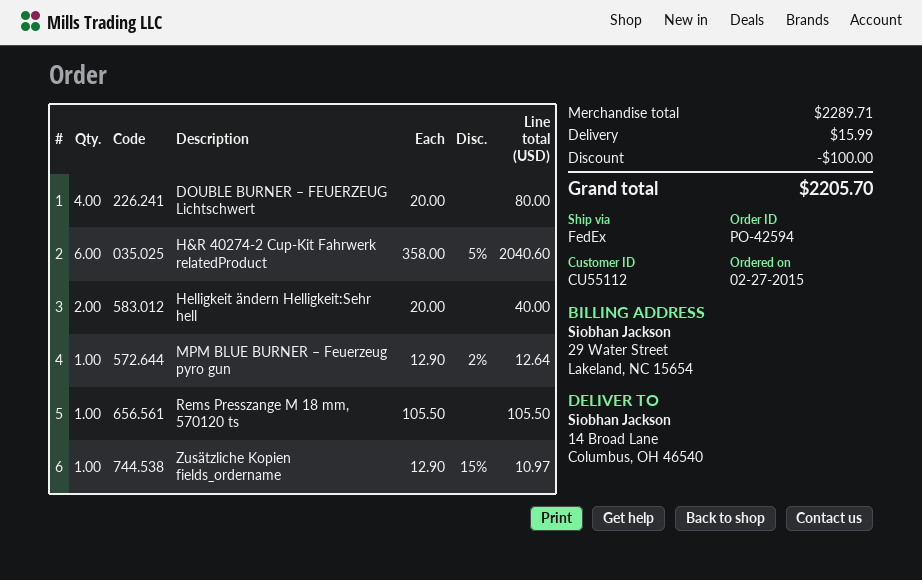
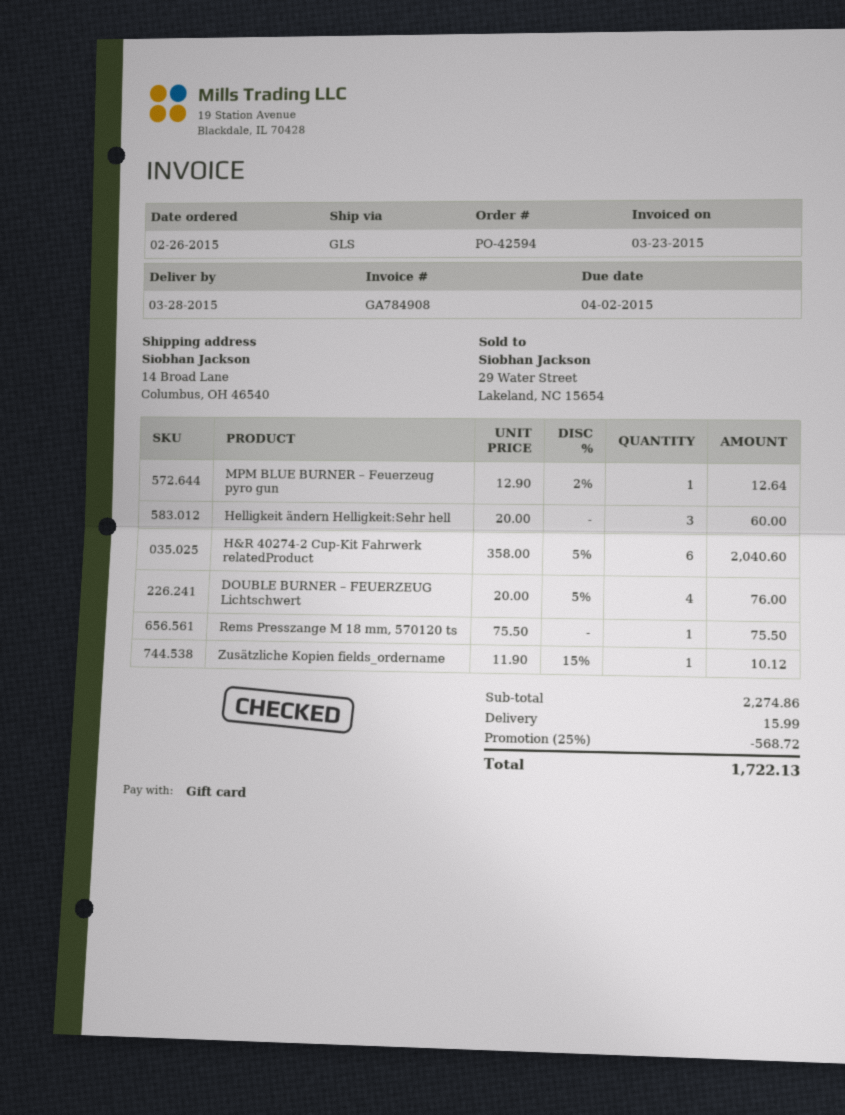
order date: 2015-02-27 -> 2015-02-26
shipping method: FedEx -> GLS
DOUBLE BURNER – FEUERZEUG Lichtschwert: 4 x 20.00 = 80.00 -> 4 x 20.00 - 5% = 76.00
Helligkeit ändern Helligkeit:Sehr hell: 2 x 20.00 = 40.00 -> 3 x 20.00 = 60.00
Rems Presszange M 18 mm, 570120 ts: 1 x 105.50 = 105.50 -> 1 x 75.50 = 75.50
Zusätzliche Kopien fields_ordername: 1 x 12.90 - 15% = 10.97 -> 1 x 11.90 - 15% = 10.12
subtotal: 2289.71 -> 2274.86
discount: 100.00 -> 568.72
total: 2205.70 -> 1722.13

